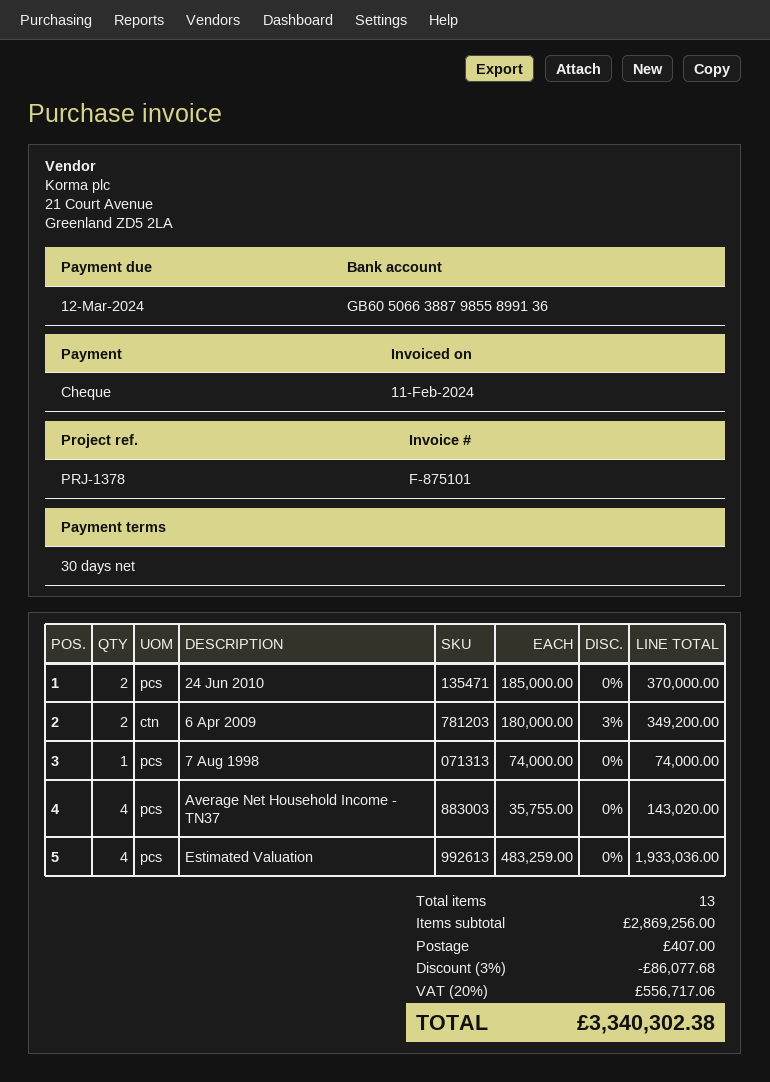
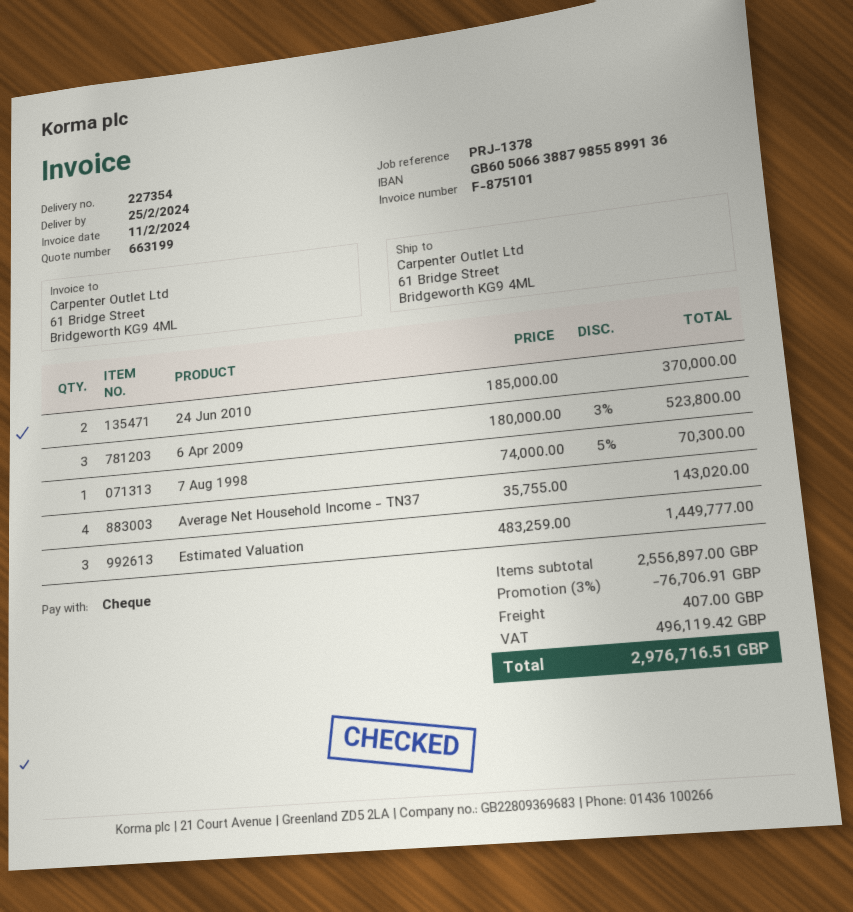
6 Apr 2009: 2 x 180000.00 - 3% = 349200.00 -> 3 x 180000.00 - 3% = 523800.00
7 Aug 1998: 1 x 74000.00 = 74000.00 -> 1 x 74000.00 - 5% = 70300.00
Estimated Valuation: 4 x 483259.00 = 1933036.00 -> 3 x 483259.00 = 1449777.00
subtotal: 2869256.00 -> 2556897.00
discount: 3% = 86077.68 -> 3% = 76706.91
tax: 556717.06 -> 496119.42
total: 3340302.38 -> 2976716.51

